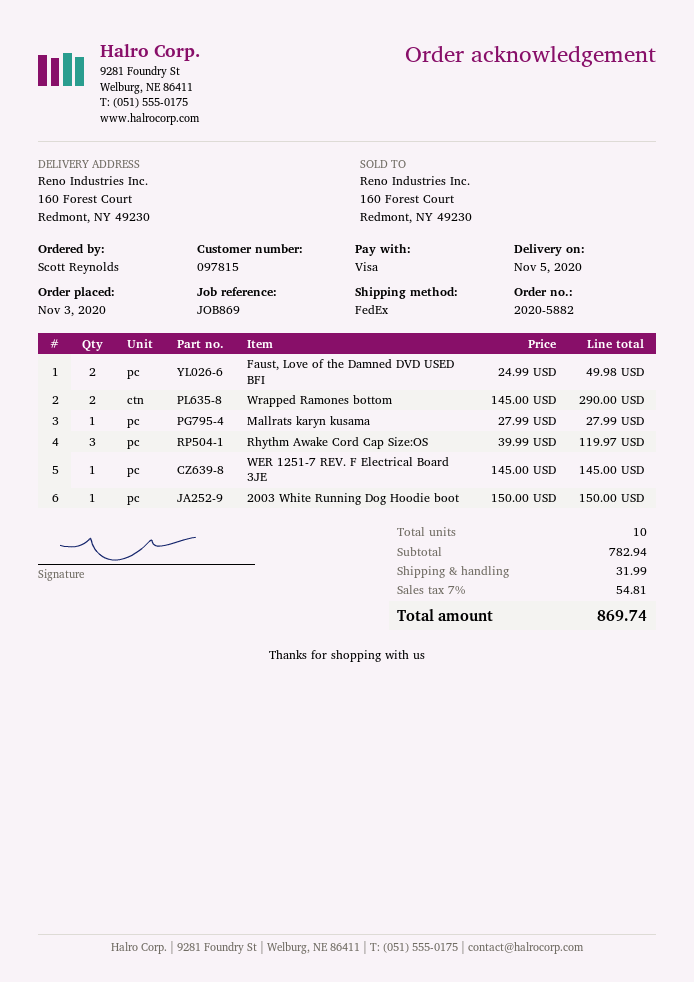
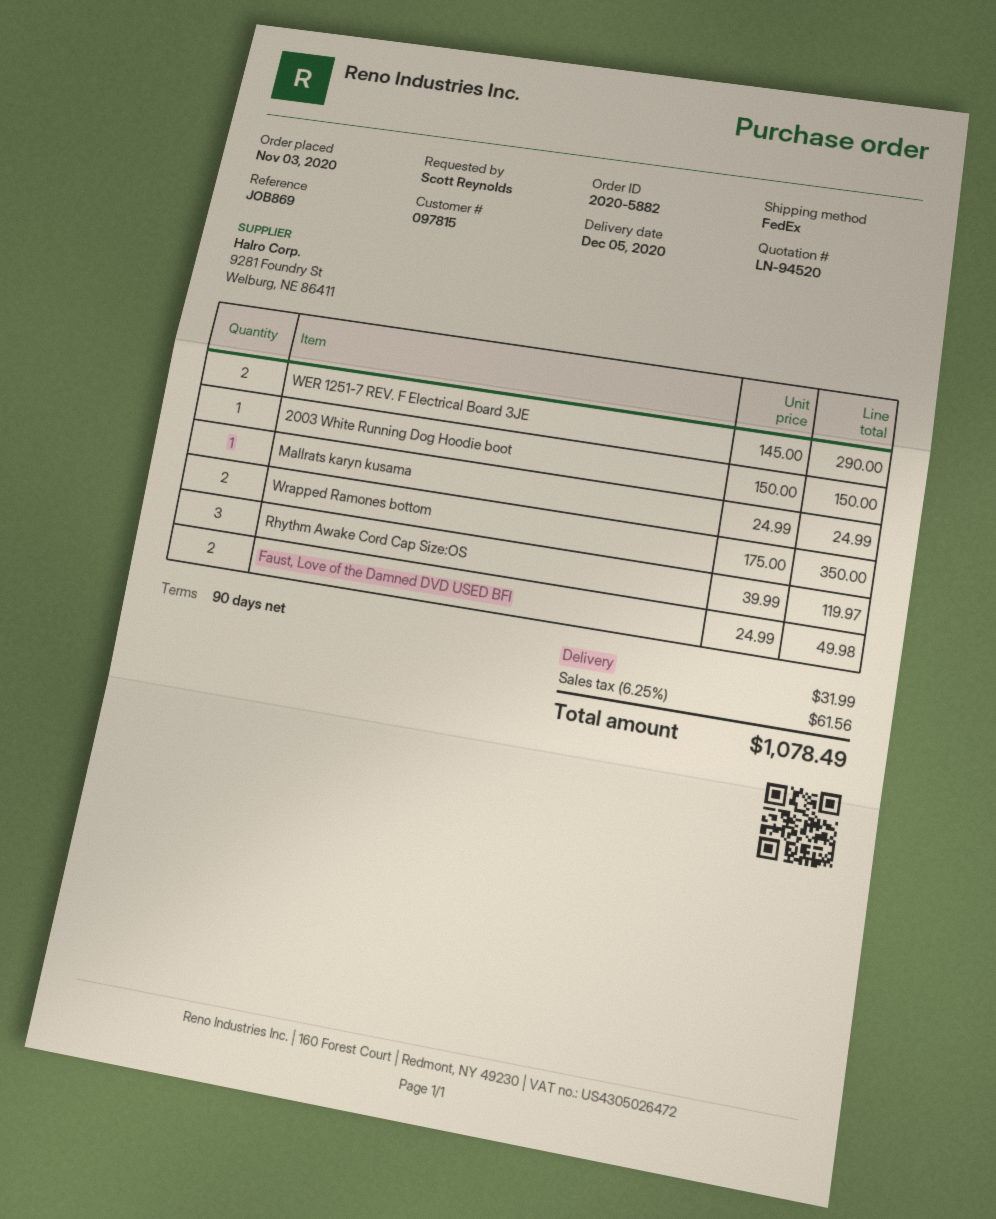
delivery date: 2020-11-05 -> 2020-12-05
Wrapped Ramones bottom: 2 x 145.00 = 290.00 -> 2 x 175.00 = 350.00
Mallrats karyn kusama: 1 x 27.99 = 27.99 -> 1 x 24.99 = 24.99
WER 1251-7 REV. F Electrical Board 3JE: 1 x 145.00 = 145.00 -> 2 x 145.00 = 290.00
tax: 7% = 54.81 -> 6.25% = 61.56
total: 869.74 -> 1078.49

